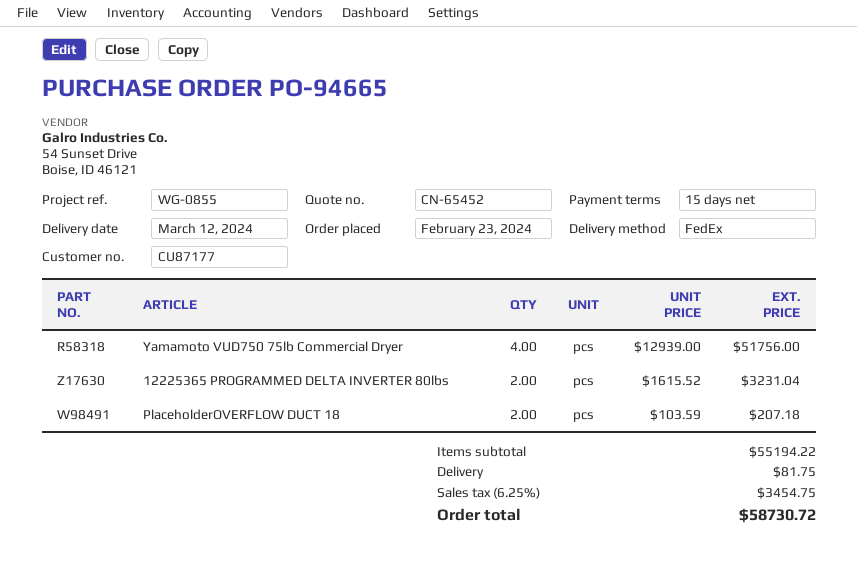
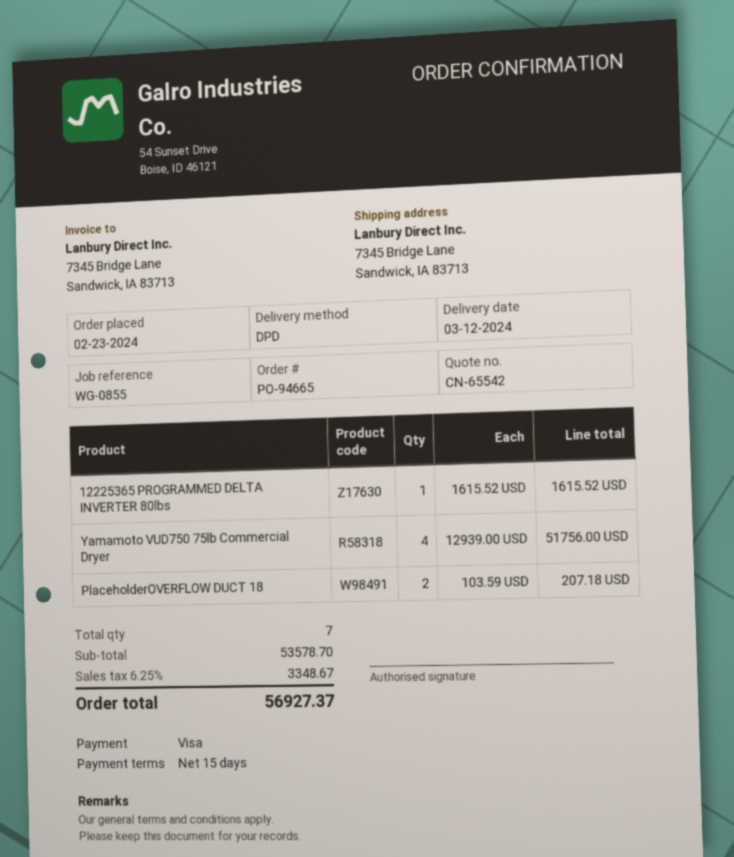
quote number: CN-65452 -> CN-65542
shipping method: FedEx -> DPD
12225365 PROGRAMMED DELTA INVERTER 80lbs: 2 x 1615.52 = 3231.04 -> 1 x 1615.52 = 1615.52
subtotal: 55194.22 -> 53578.70
shipping: 81.75 -> none
tax: 6.25% = 3454.75 -> 6.25% = 3348.67
total: 58730.72 -> 56927.37

